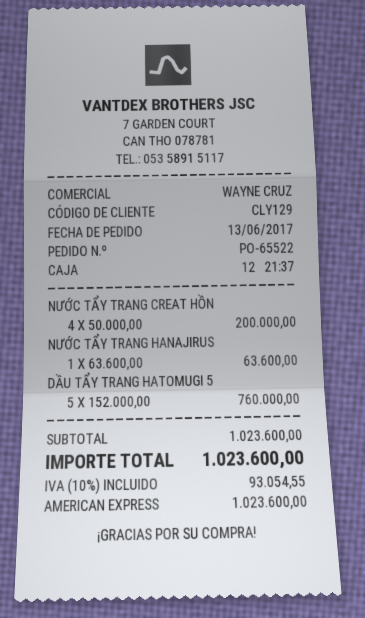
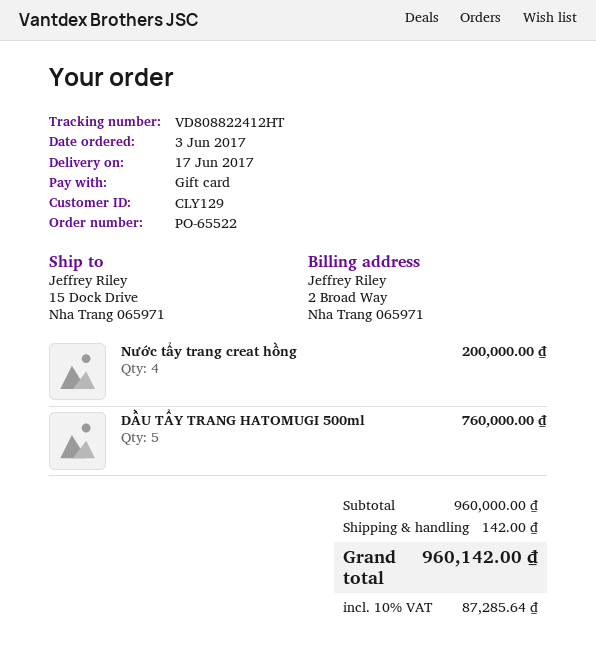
order date: 2017-06-13 -> 2017-06-03
payment method: American Express -> gift card
NƯỚC TẨY TRANG HANAJIRUS: 1 for 63600.00 -> none
subtotal: 1023600.00 -> 960000.00
shipping: none -> 142.00
tax: 10% = 93054.55 -> 10% = 87285.64
total: 1023600.00 -> 960142.00

